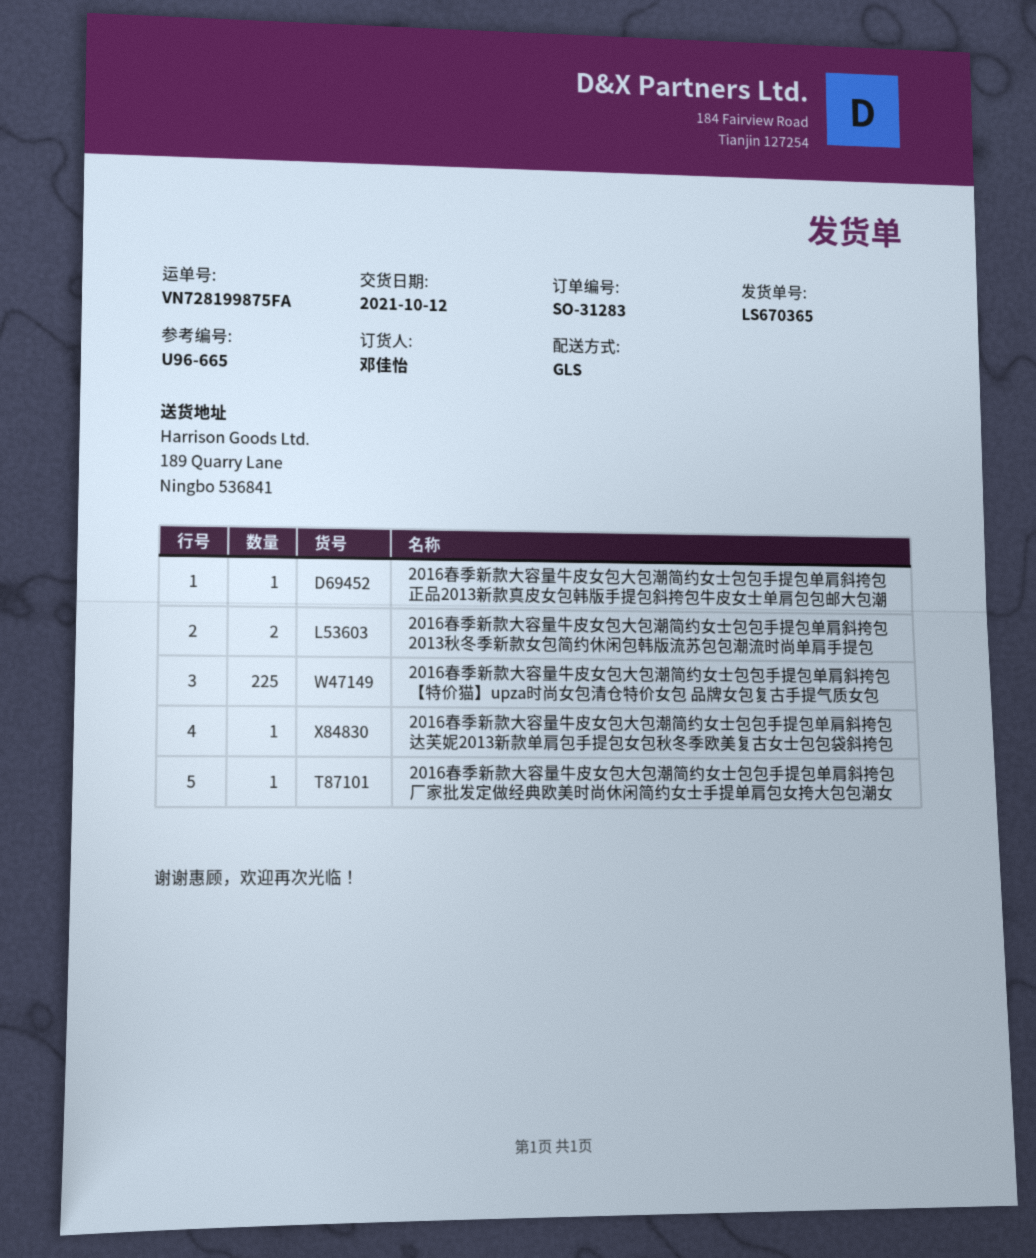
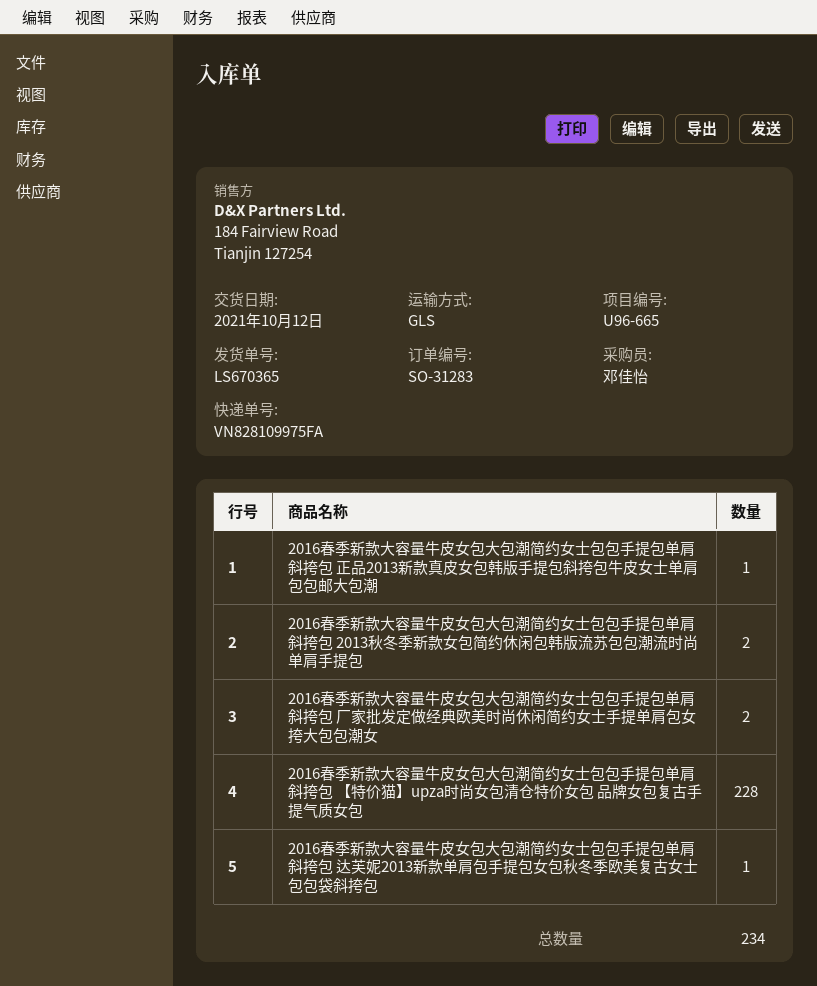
tracking number: VN728199875FA -> VN828109975FA
2016春季新款大容量牛皮女包大包潮简约女士包包手提包单肩斜挎包 【特价猫】upza时尚女包清仓特价女包 品牌女包复古手提气质女包: 225 -> 228
2016春季新款大容量牛皮女包大包潮简约女士包包手提包单肩斜挎包 厂家批发定做经典欧美时尚休闲简约女士手提单肩包女挎大包包潮女: 1 -> 2

